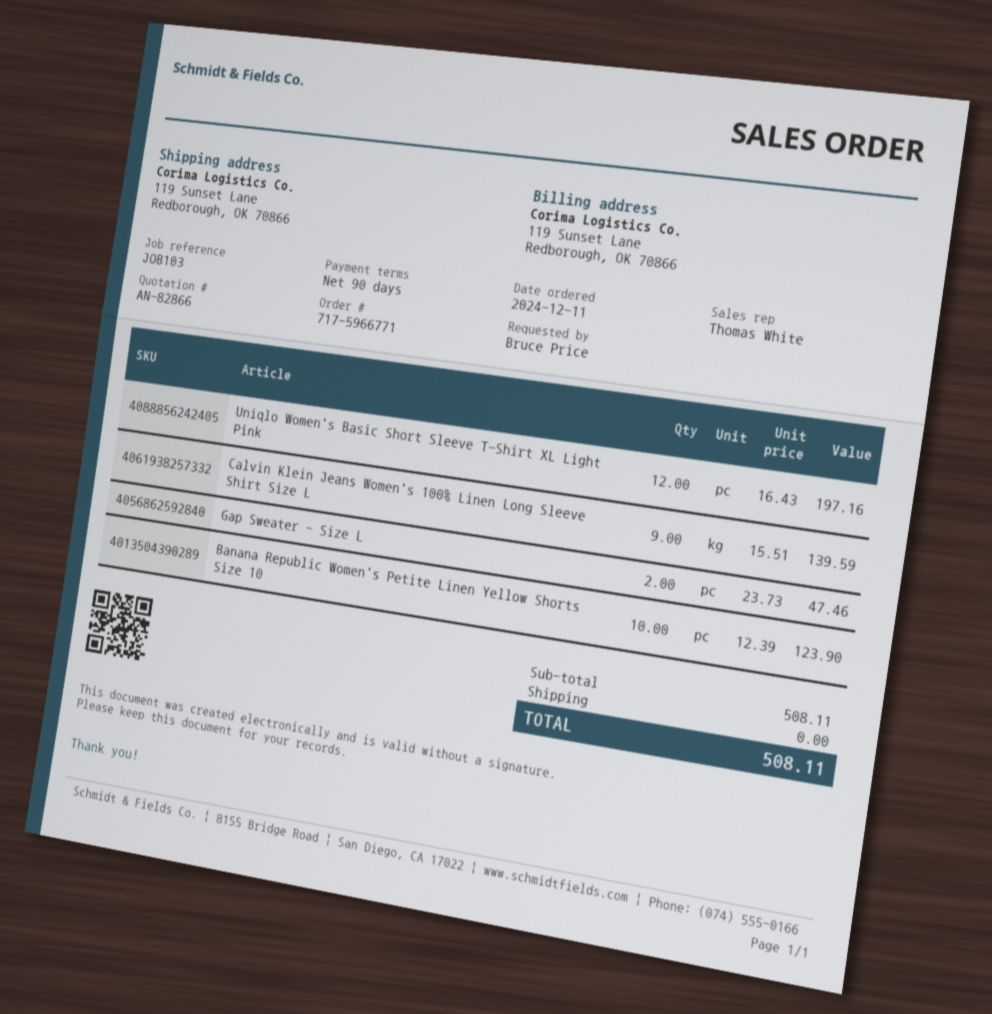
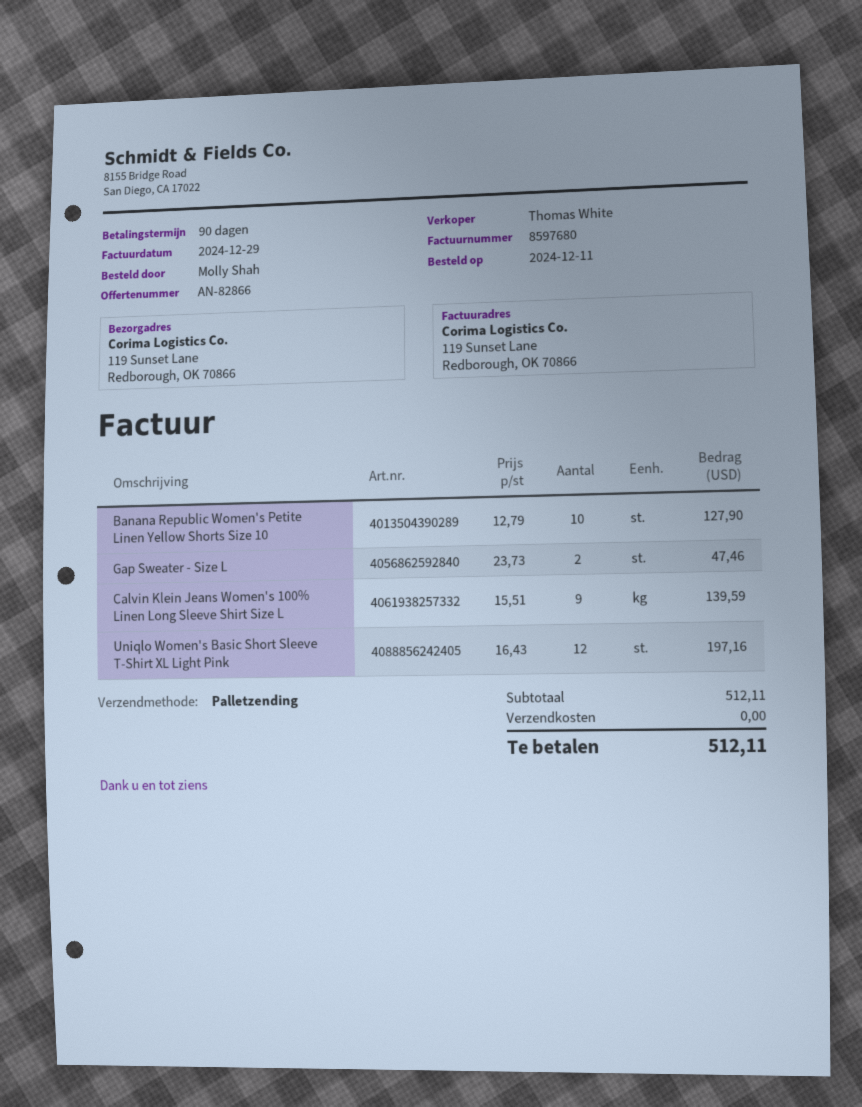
ordered by: Bruce Price -> Molly Shah
Banana Republic Women's Petite Linen Yellow Shorts Size 10: 10 x 12.39 = 123.90 -> 10 x 12.79 = 127.90
subtotal: 508.11 -> 512.11
total: 508.11 -> 512.11

